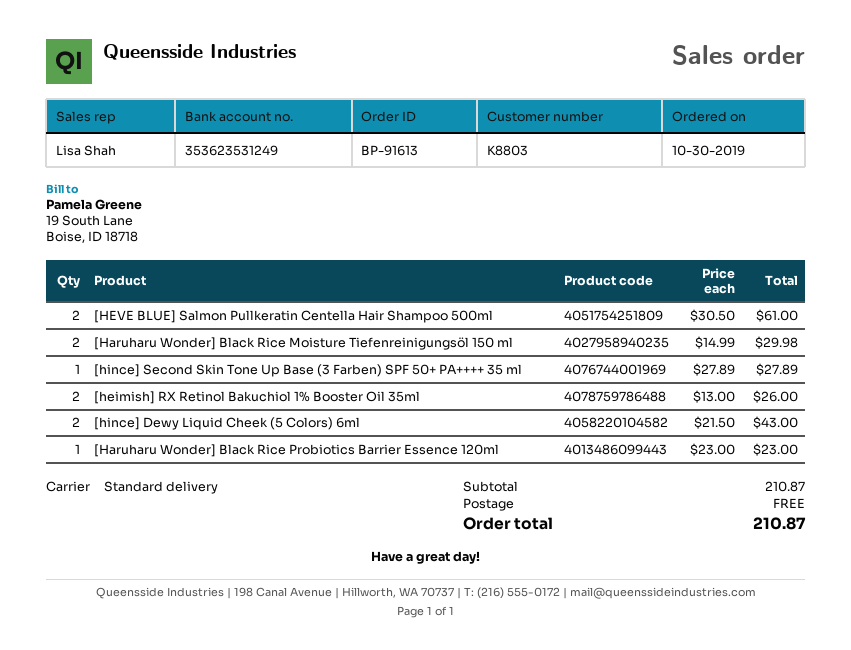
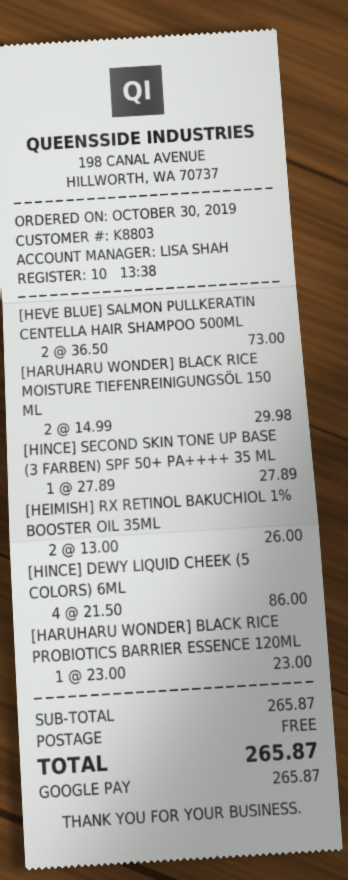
[HEVE BLUE] Salmon Pullkeratin Centella Hair Shampoo 500ml: 2 x 30.50 = 61.00 -> 2 x 36.50 = 73.00
[hince] Dewy Liquid Cheek (5 Colors) 6ml: 2 x 21.50 = 43.00 -> 4 x 21.50 = 86.00
subtotal: 210.87 -> 265.87
total: 210.87 -> 265.87

